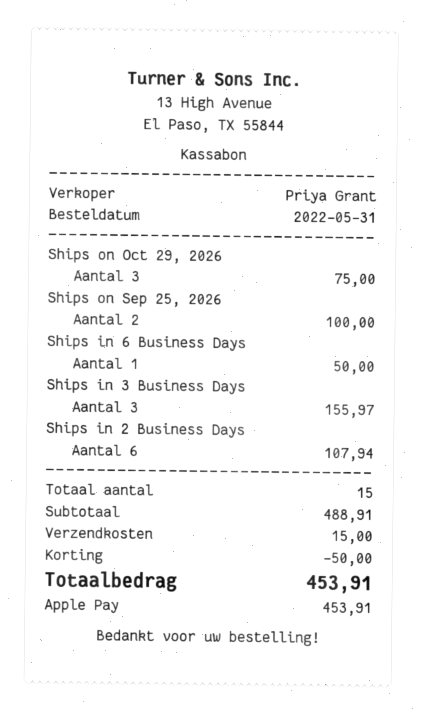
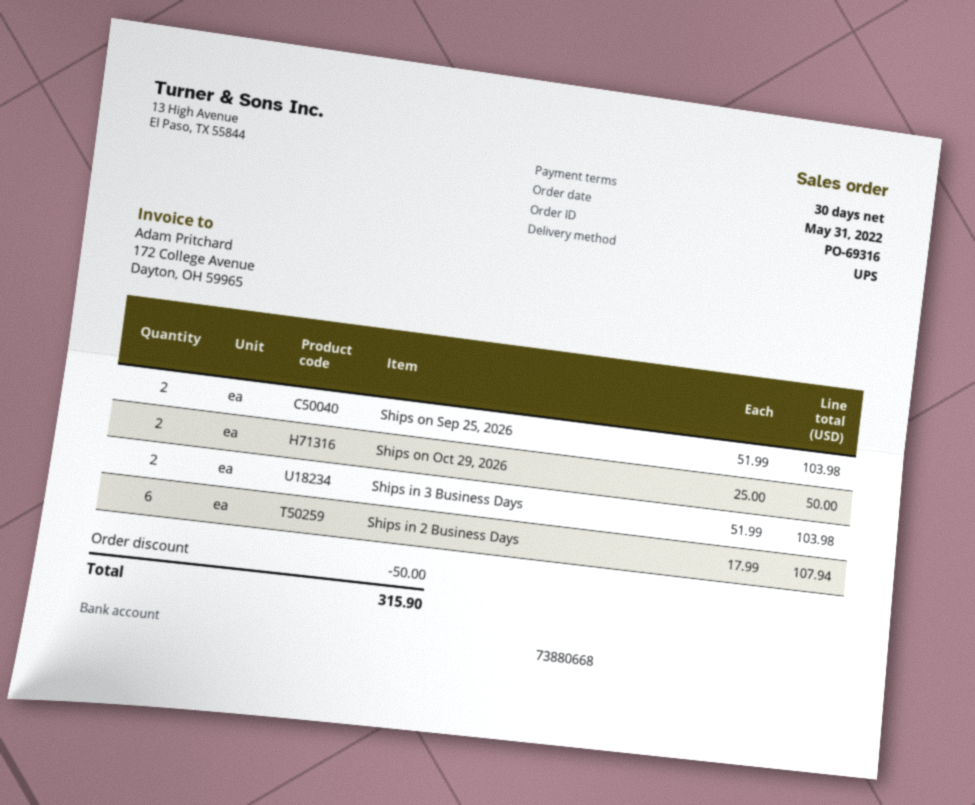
Ships on Oct 29, 2026: 3 for 75.00 -> 2 for 50.00
Ships on Sep 25, 2026: 2 for 100.00 -> 2 for 103.98
Ships in 6 Business Days: 1 for 50.00 -> none
Ships in 3 Business Days: 3 for 155.97 -> 2 for 103.98
shipping: 15.00 -> none
total: 453.91 -> 315.90

